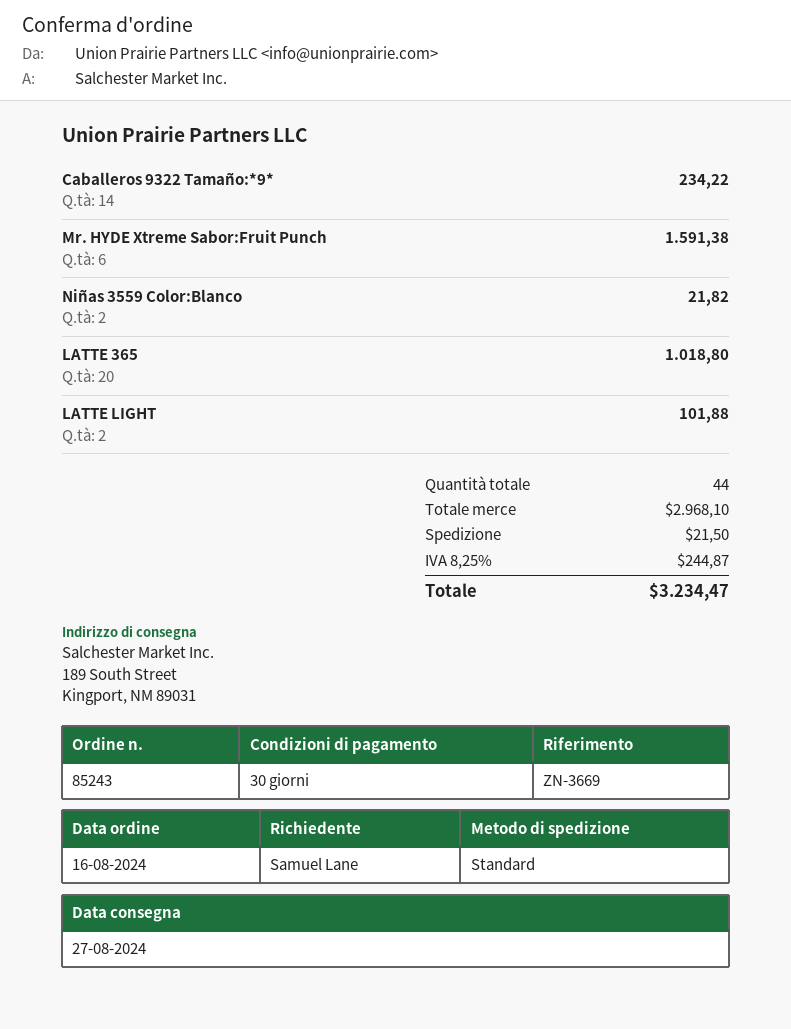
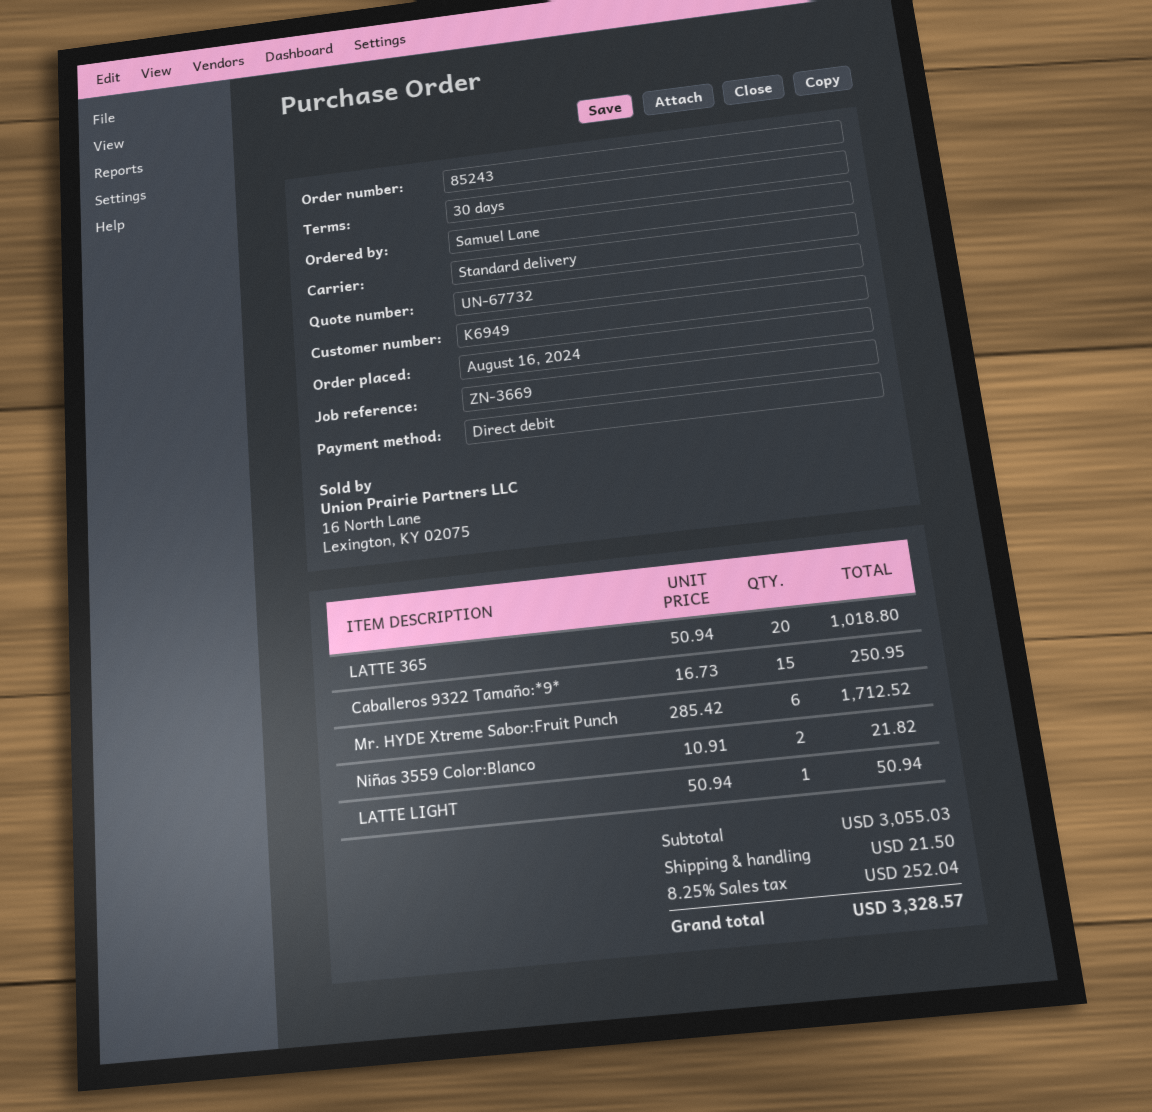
Caballeros 9322 Tamaño:*9*: 14 for 234.22 -> 15 for 250.95
Mr. HYDE Xtreme Sabor:Fruit Punch: 6 for 1591.38 -> 6 for 1712.52
LATTE LIGHT: 2 for 101.88 -> 1 for 50.94
subtotal: 2968.10 -> 3055.03
tax: 8.25% = 244.87 -> 8.25% = 252.04
total: 3234.47 -> 3328.57

